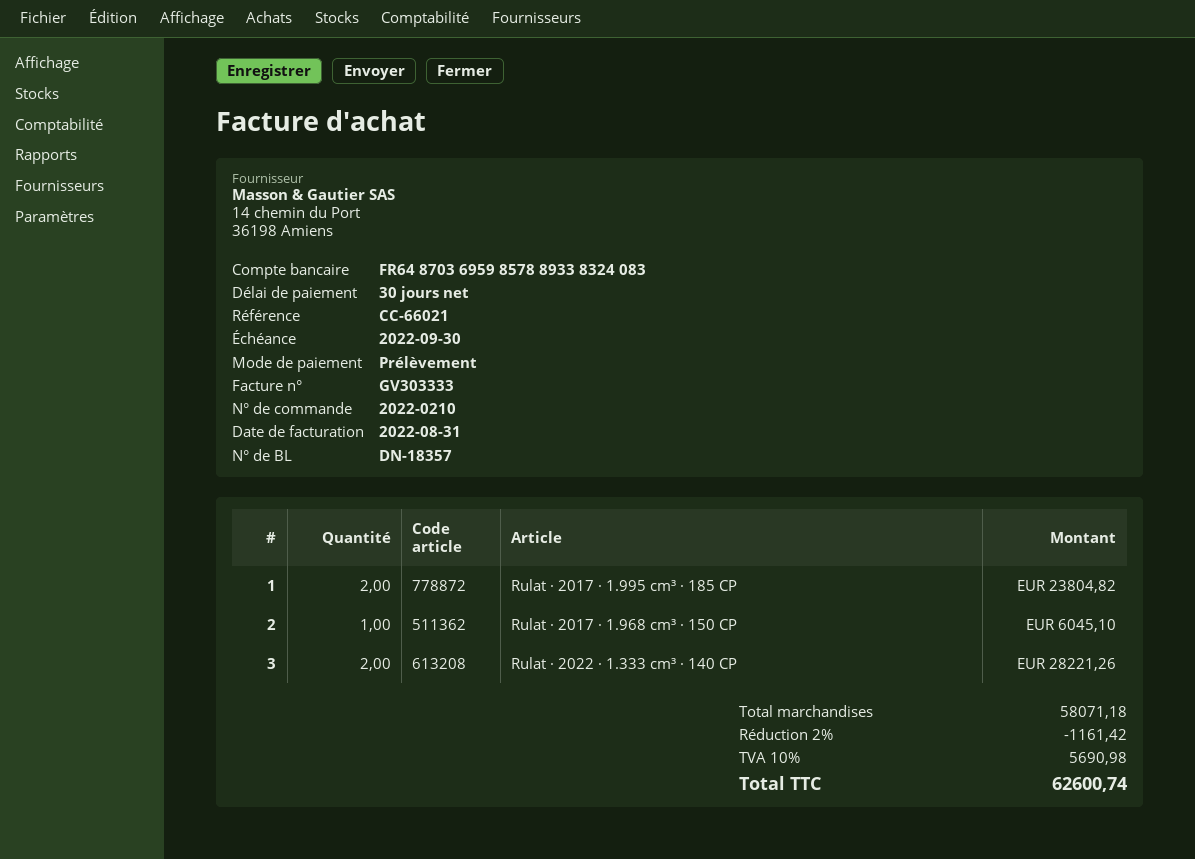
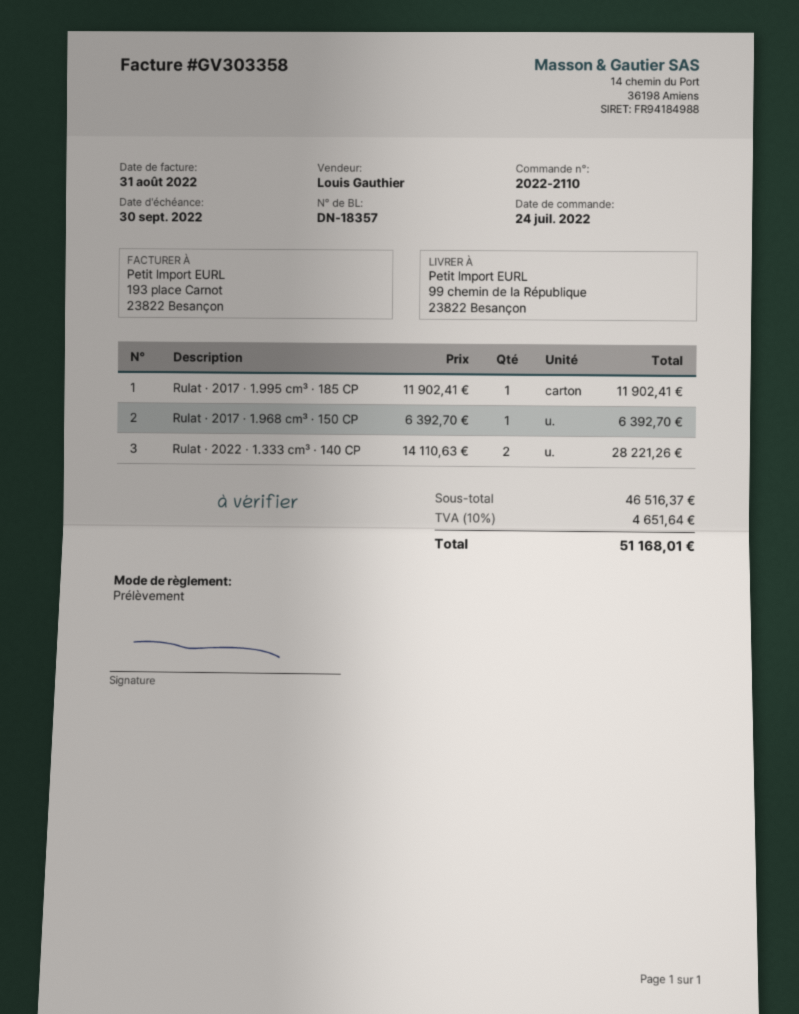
order number: 2022-0210 -> 2022-2110
invoice number: GV303333 -> GV303358
Rulat · 2017 · 1.995 cm³ · 185 CP: 2 for 23804.82 -> 1 for 11902.41
Rulat · 2017 · 1.968 cm³ · 150 CP: 1 for 6045.10 -> 1 for 6392.70
subtotal: 58071.18 -> 46516.37
discount: 2% = 1161.42 -> none
tax: 10% = 5690.98 -> 10% = 4651.64
total: 62600.74 -> 51168.01

